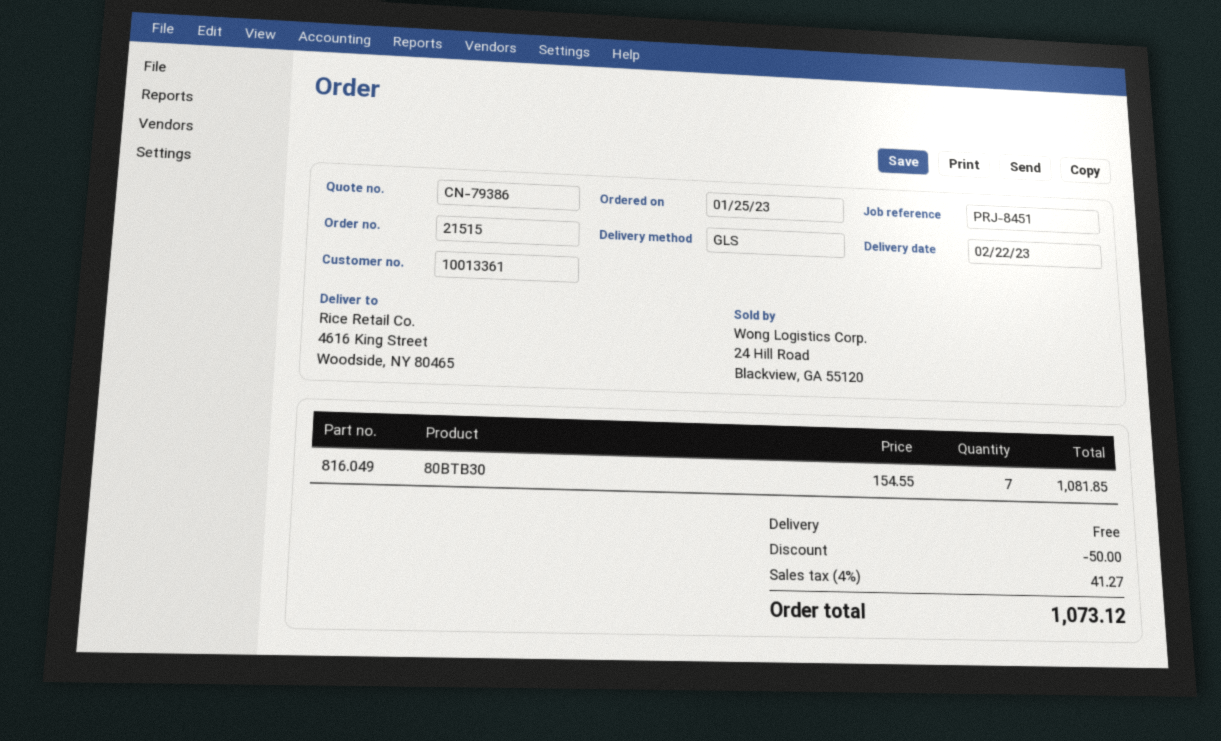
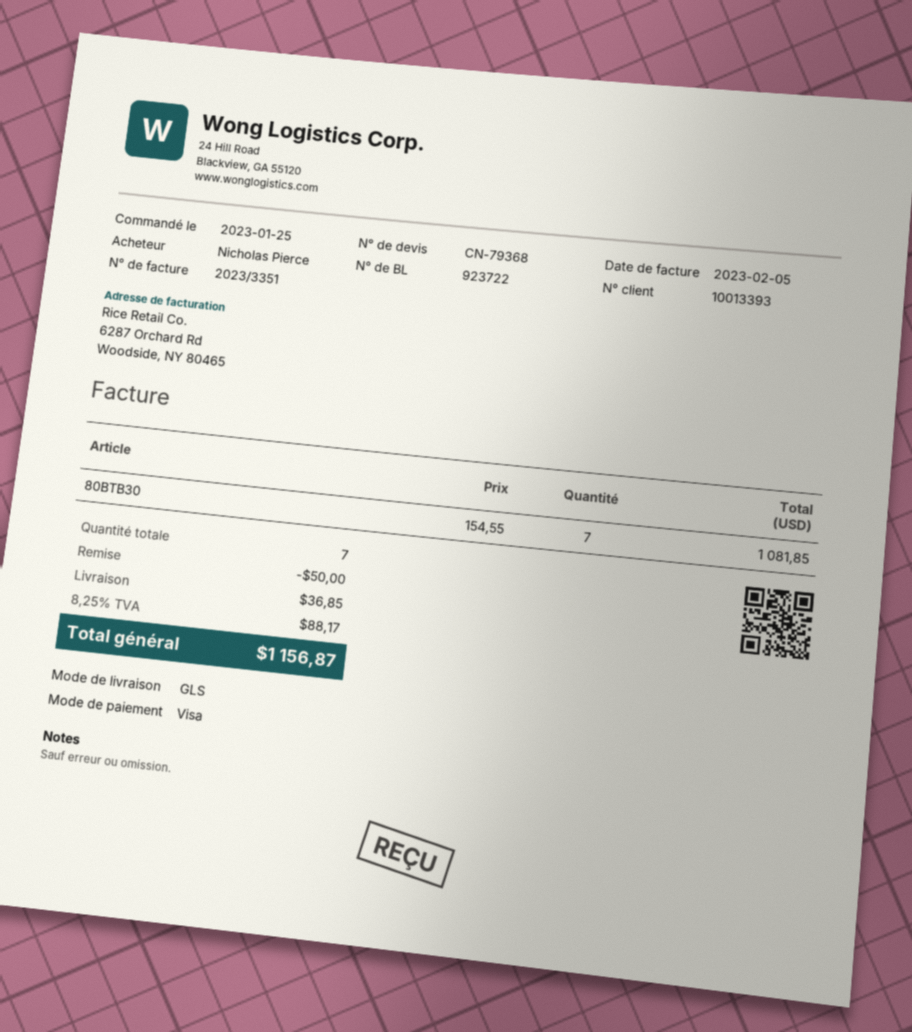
quote number: CN-79386 -> CN-79368
customer number: 10013361 -> 10013393
shipping: 0.00 -> 36.85
tax: 4% = 41.27 -> 8.25% = 88.17
total: 1073.12 -> 1156.87

